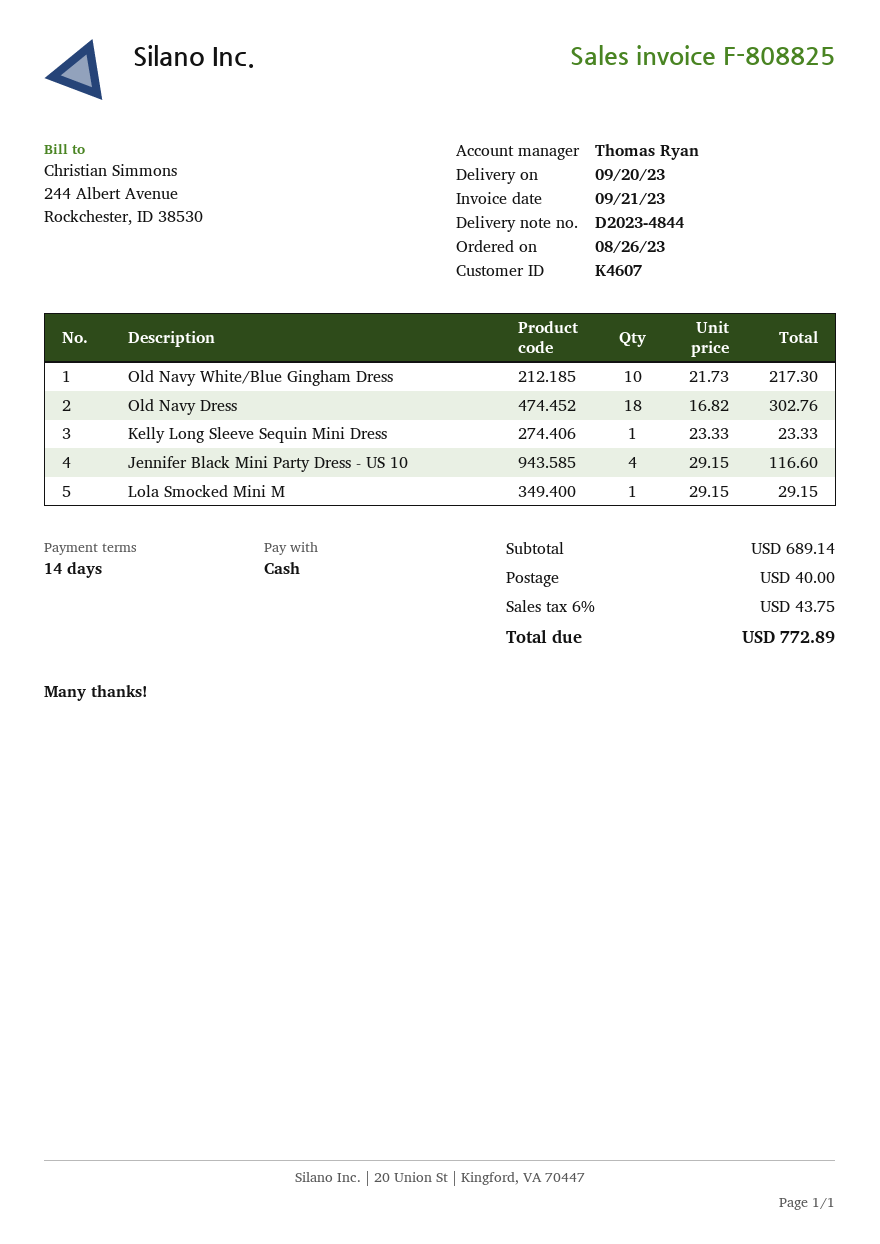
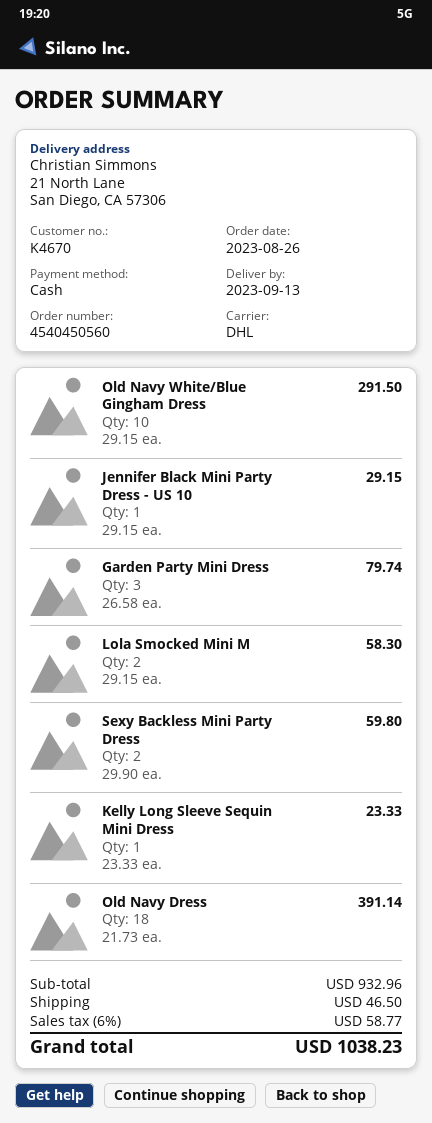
delivery date: 2023-09-20 -> 2023-09-13
customer number: K4607 -> K4670
Old Navy White/Blue Gingham Dress: 10 x 21.73 = 217.30 -> 10 x 29.15 = 291.50
Old Navy Dress: 18 x 16.82 = 302.76 -> 18 x 21.73 = 391.14
Jennifer Black Mini Party Dress - US 10: 4 x 29.15 = 116.60 -> 1 x 29.15 = 29.15
Lola Smocked Mini M: 1 x 29.15 = 29.15 -> 2 x 29.15 = 58.30
Garden Party Mini Dress: none -> 3 x 26.58 = 79.74
Sexy Backless Mini Party Dress: none -> 2 x 29.90 = 59.80
subtotal: 689.14 -> 932.96
shipping: 40.00 -> 46.50
tax: 6% = 43.75 -> 6% = 58.77
total: 772.89 -> 1038.23

